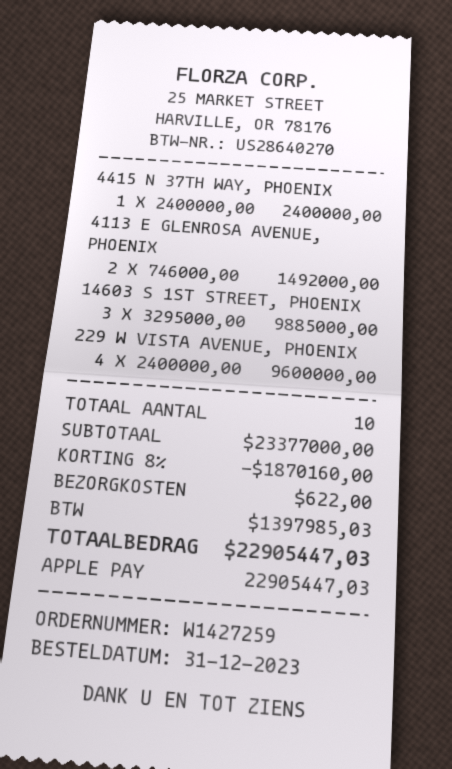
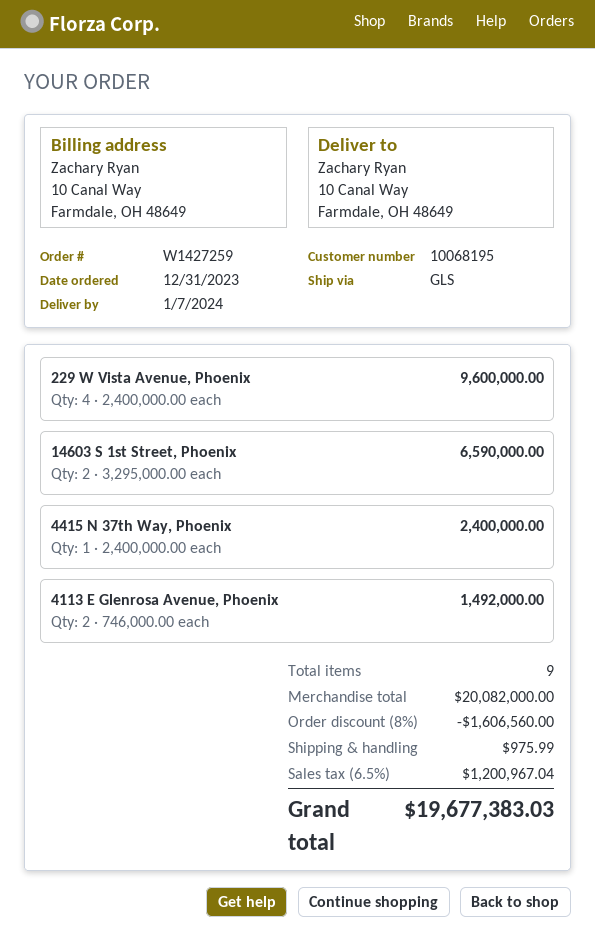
14603 S 1ST STREET, PHOENIX: 3 x 3295000.00 = 9885000.00 -> 2 x 3295000.00 = 6590000.00
total quantity: 10 -> 9
subtotal: 23377000.00 -> 20082000.00
discount: 8% = 1870160.00 -> 8% = 1606560.00
shipping: 622.00 -> 975.99
tax: 1397985.03 -> 1200967.04
total: 22905447.03 -> 19677383.03

